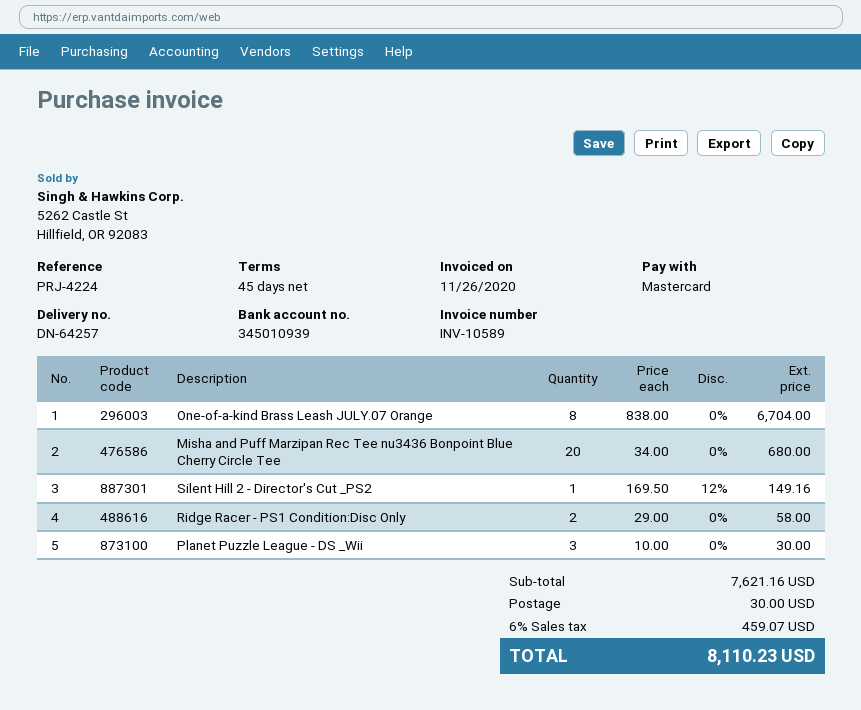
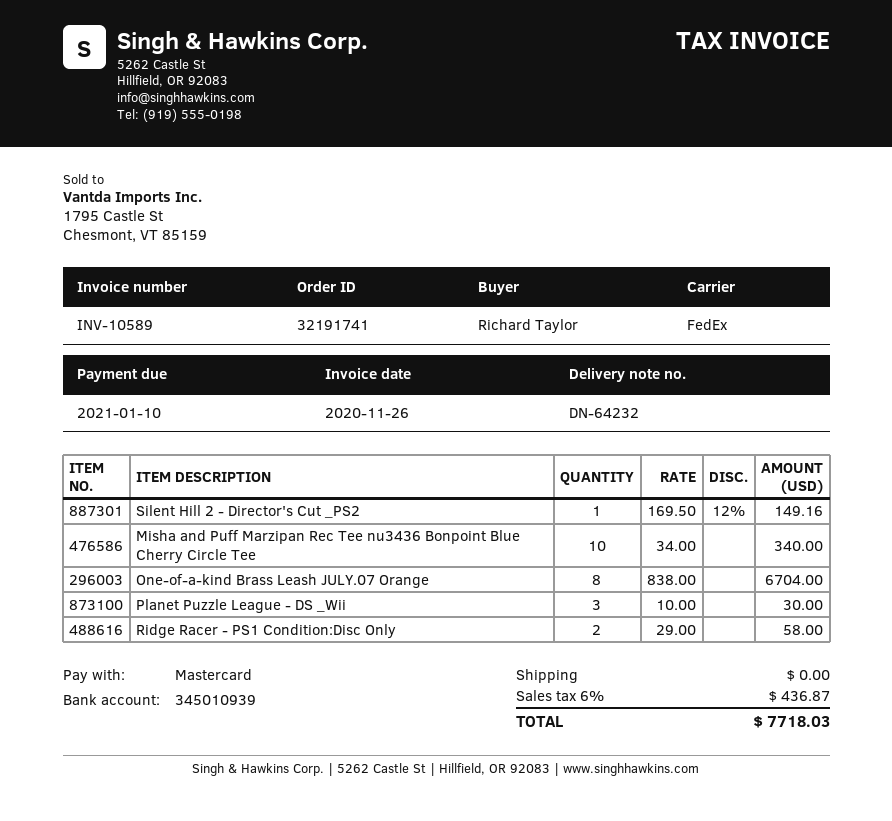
delivery note number: DN-64257 -> DN-64232
Misha and Puff Marzipan Rec Tee nu3436 Bonpoint Blue Cherry Circle Tee: 20 x 34.00 = 680.00 -> 10 x 34.00 = 340.00
shipping: 30.00 -> 0.00
tax: 6% = 459.07 -> 6% = 436.87
total: 8110.23 -> 7718.03

